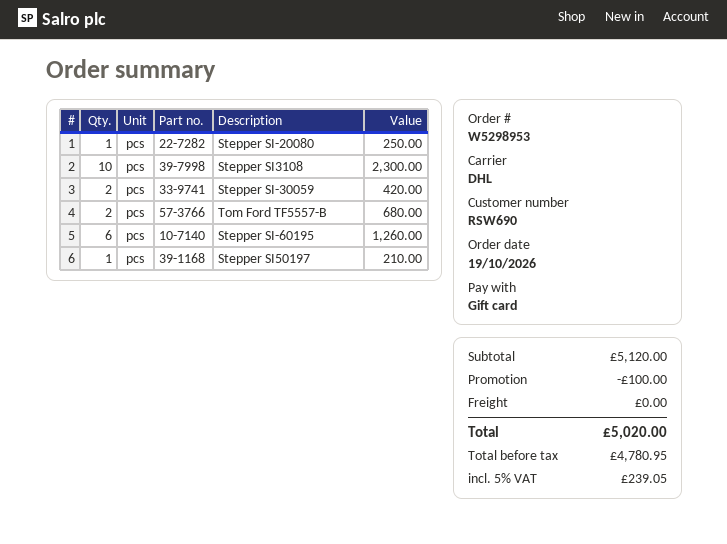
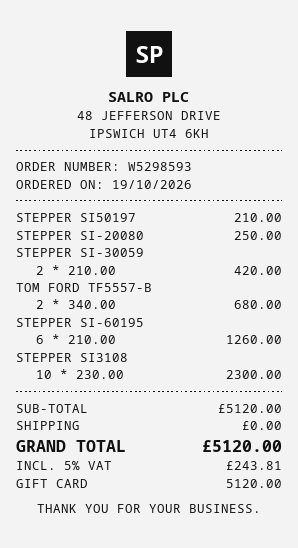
order number: W5298953 -> W5298593
discount: 100.00 -> none
tax: 5% = 239.05 -> 5% = 243.81
total: 5020.00 -> 5120.00

